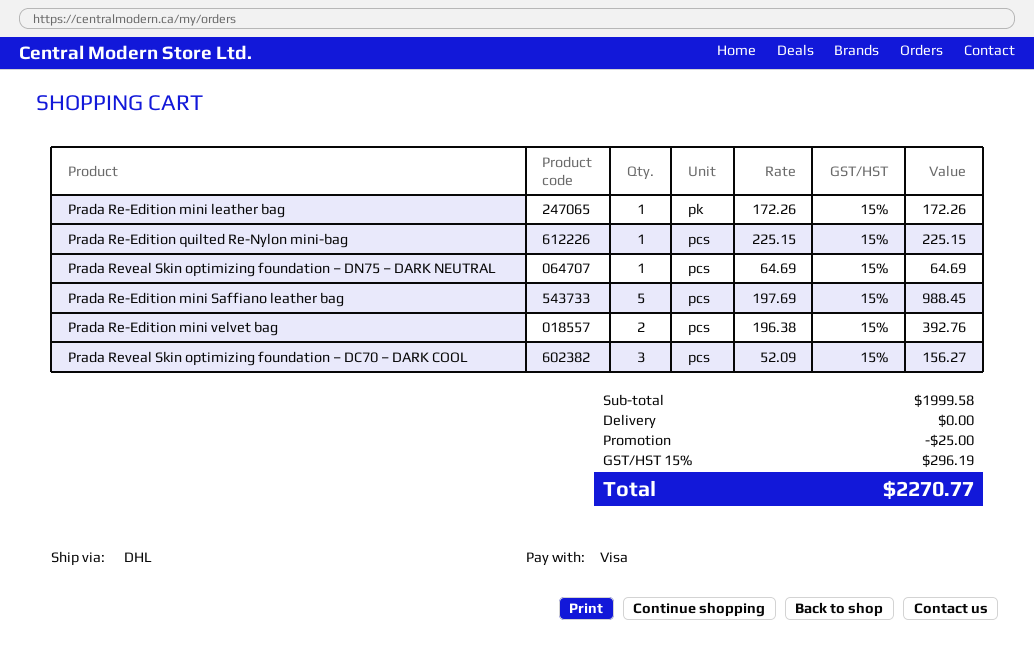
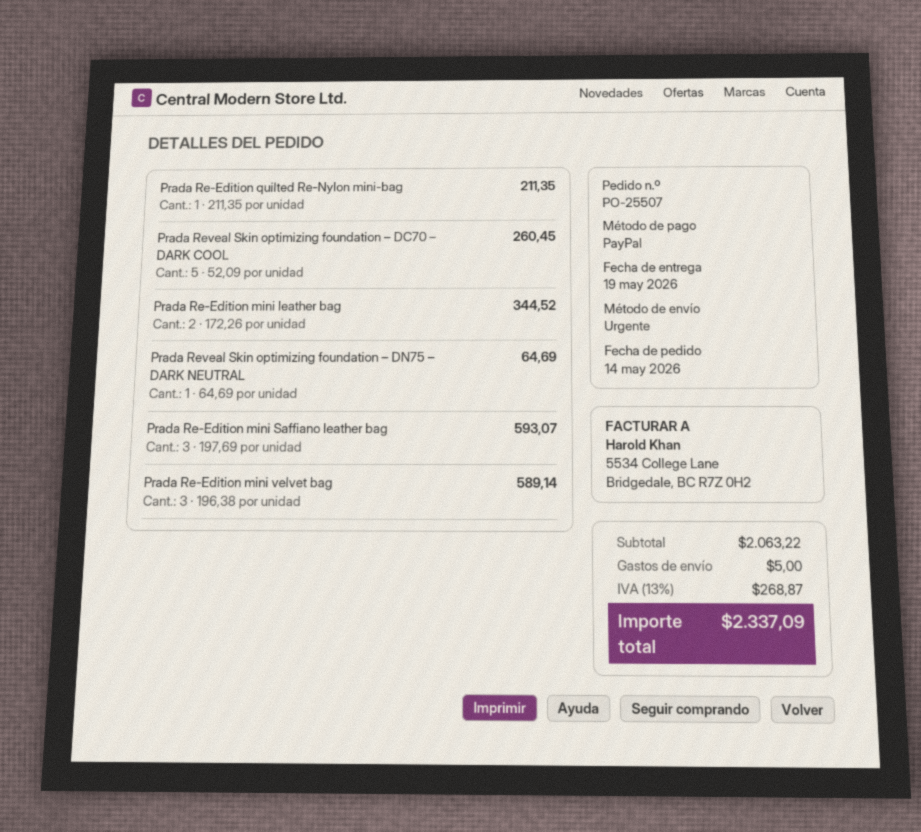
payment method: Visa -> PayPal
shipping method: DHL -> express
Prada Re-Edition mini leather bag: 1 x 172.26 = 172.26 -> 2 x 172.26 = 344.52
Prada Re-Edition quilted Re-Nylon mini-bag: 1 x 225.15 = 225.15 -> 1 x 211.35 = 211.35
Prada Re-Edition mini Saffiano leather bag: 5 x 197.69 = 988.45 -> 3 x 197.69 = 593.07
Prada Re-Edition mini velvet bag: 2 x 196.38 = 392.76 -> 3 x 196.38 = 589.14
Prada Reveal Skin optimizing foundation – DC70 – DARK COOL: 3 x 52.09 = 156.27 -> 5 x 52.09 = 260.45
subtotal: 1999.58 -> 2063.22
discount: 25.00 -> none
shipping: 0.00 -> 5.00
tax: 15% = 296.19 -> 13% = 268.87
total: 2270.77 -> 2337.09

